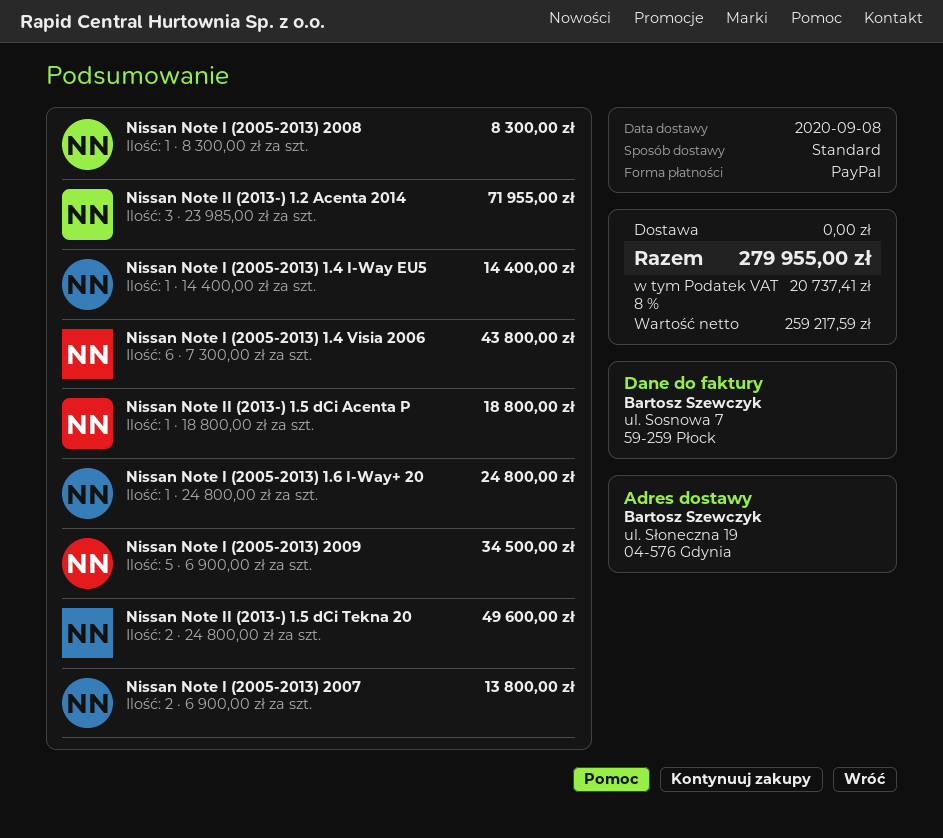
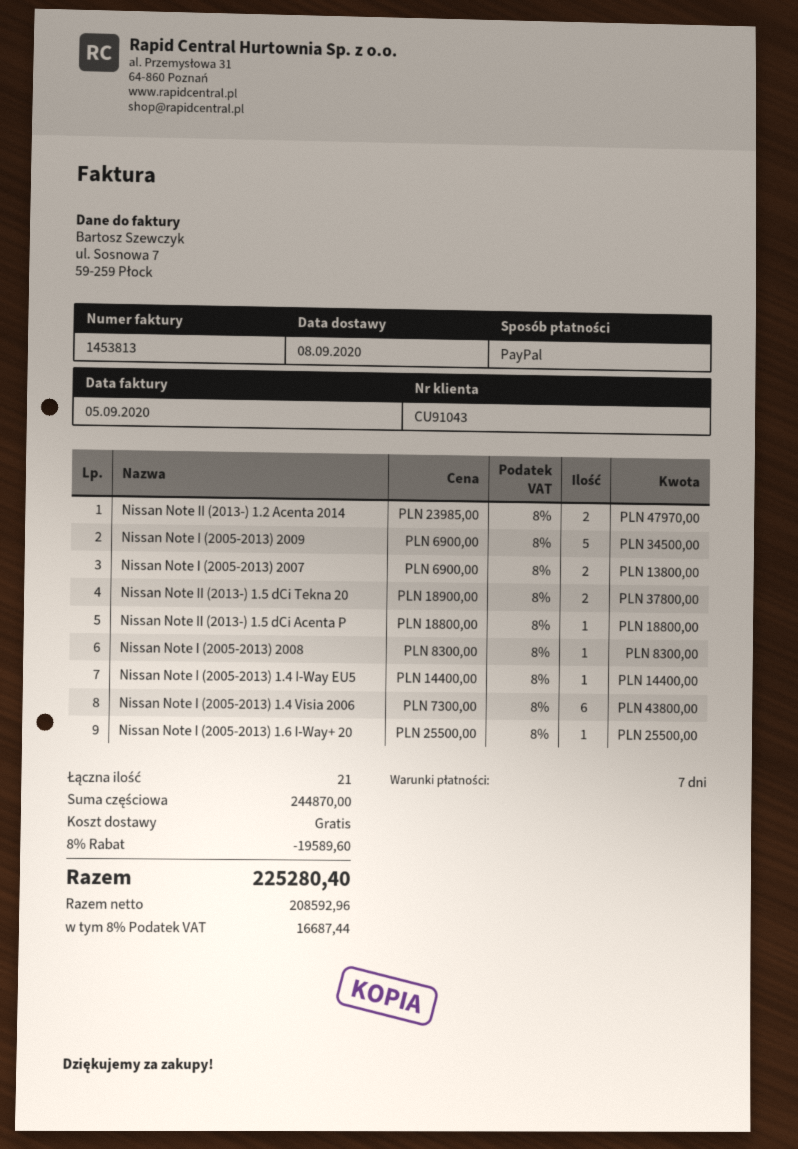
Nissan Note II (2013-) 1.2 Acenta 2014: 3 x 23985.00 = 71955.00 -> 2 x 23985.00 = 47970.00
Nissan Note I (2005-2013) 1.6 I-Way+ 20: 1 x 24800.00 = 24800.00 -> 1 x 25500.00 = 25500.00
Nissan Note II (2013-) 1.5 dCi Tekna 20: 2 x 24800.00 = 49600.00 -> 2 x 18900.00 = 37800.00
discount: none -> 8% = 19589.60
net: 259217.59 -> 208592.96
tax: 8% = 20737.41 -> 8% = 16687.44
total: 279955.00 -> 225280.40

